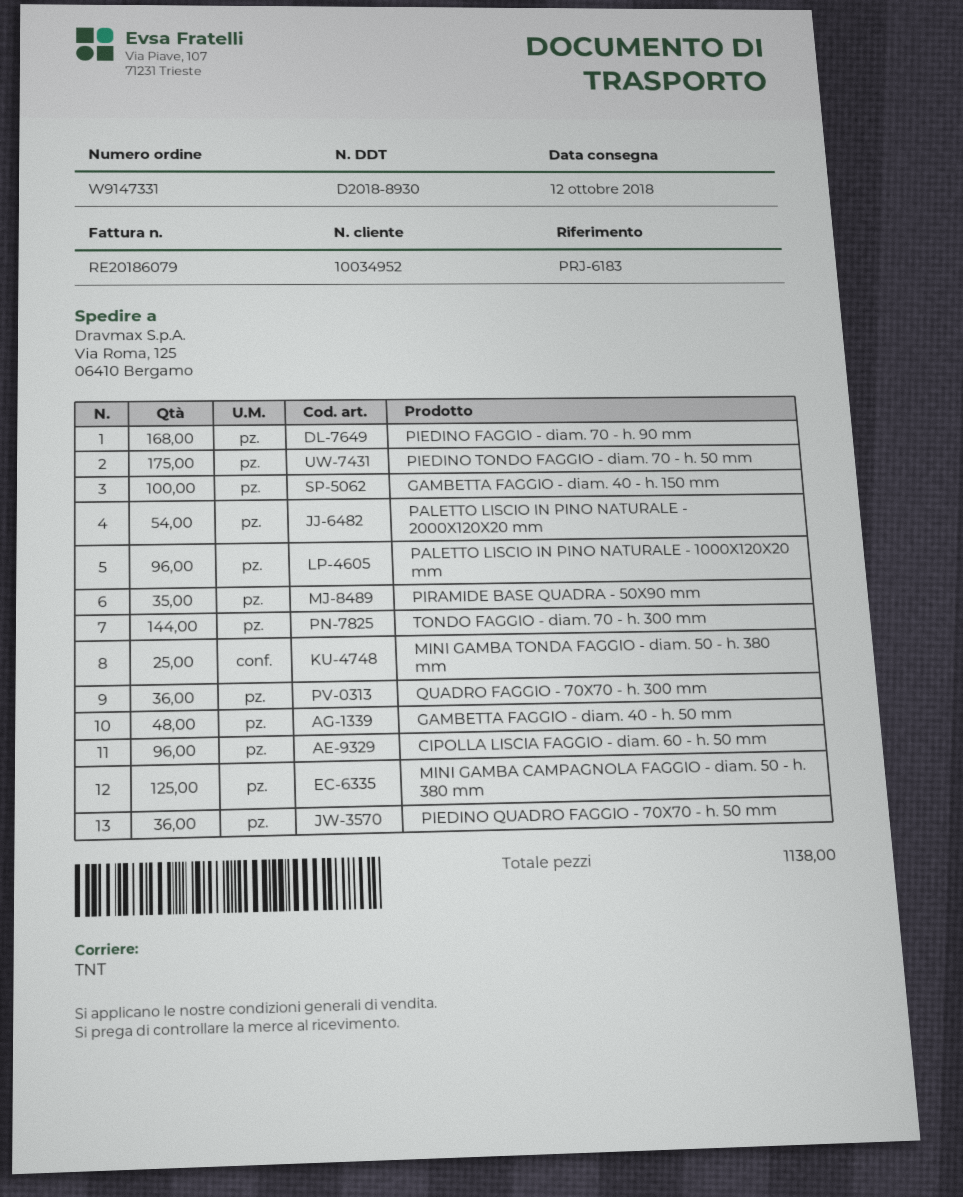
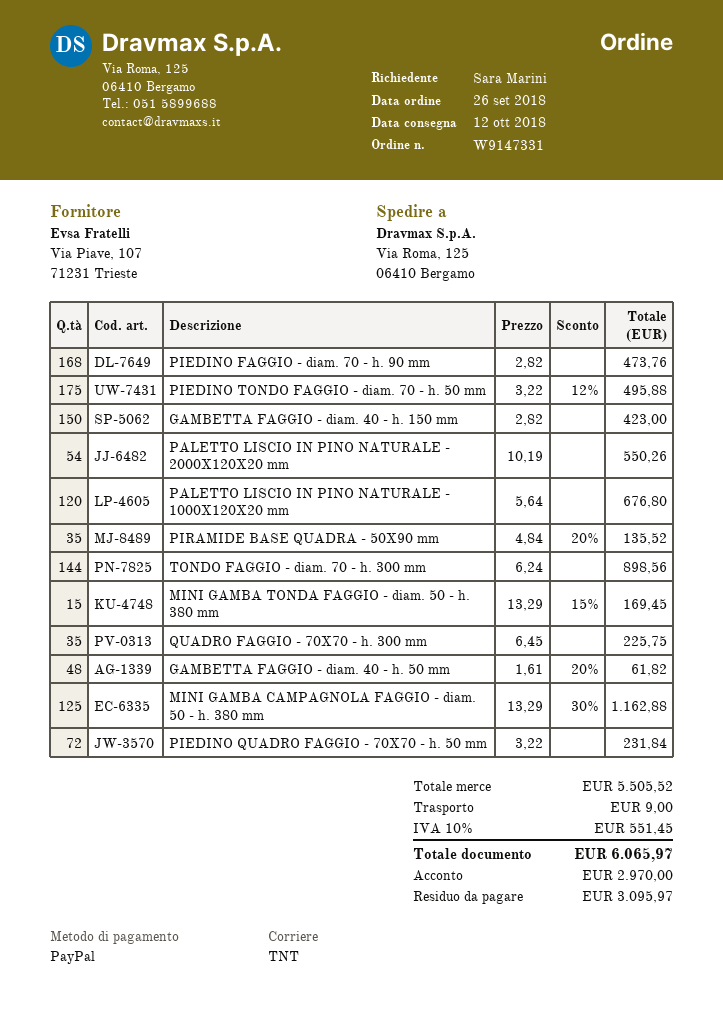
GAMBETTA FAGGIO - diam. 40 - h. 150 mm: 100 -> 150
PALETTO LISCIO IN PINO NATURALE - 1000X120X20 mm: 96 -> 120
MINI GAMBA TONDA FAGGIO - diam. 50 - h. 380 mm: 25 -> 15
QUADRO FAGGIO - 70X70 - h. 300 mm: 36 -> 35
CIPOLLA LISCIA FAGGIO - diam. 60 - h. 50 mm: 96 -> none
PIEDINO QUADRO FAGGIO - 70X70 - h. 50 mm: 36 -> 72

